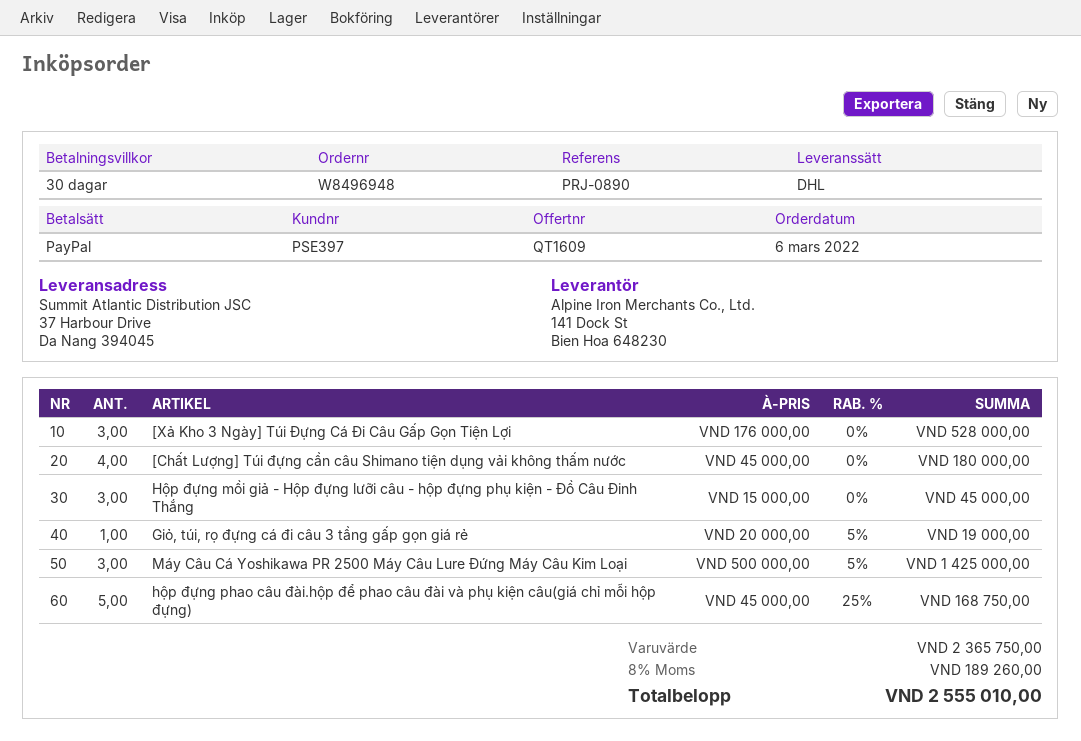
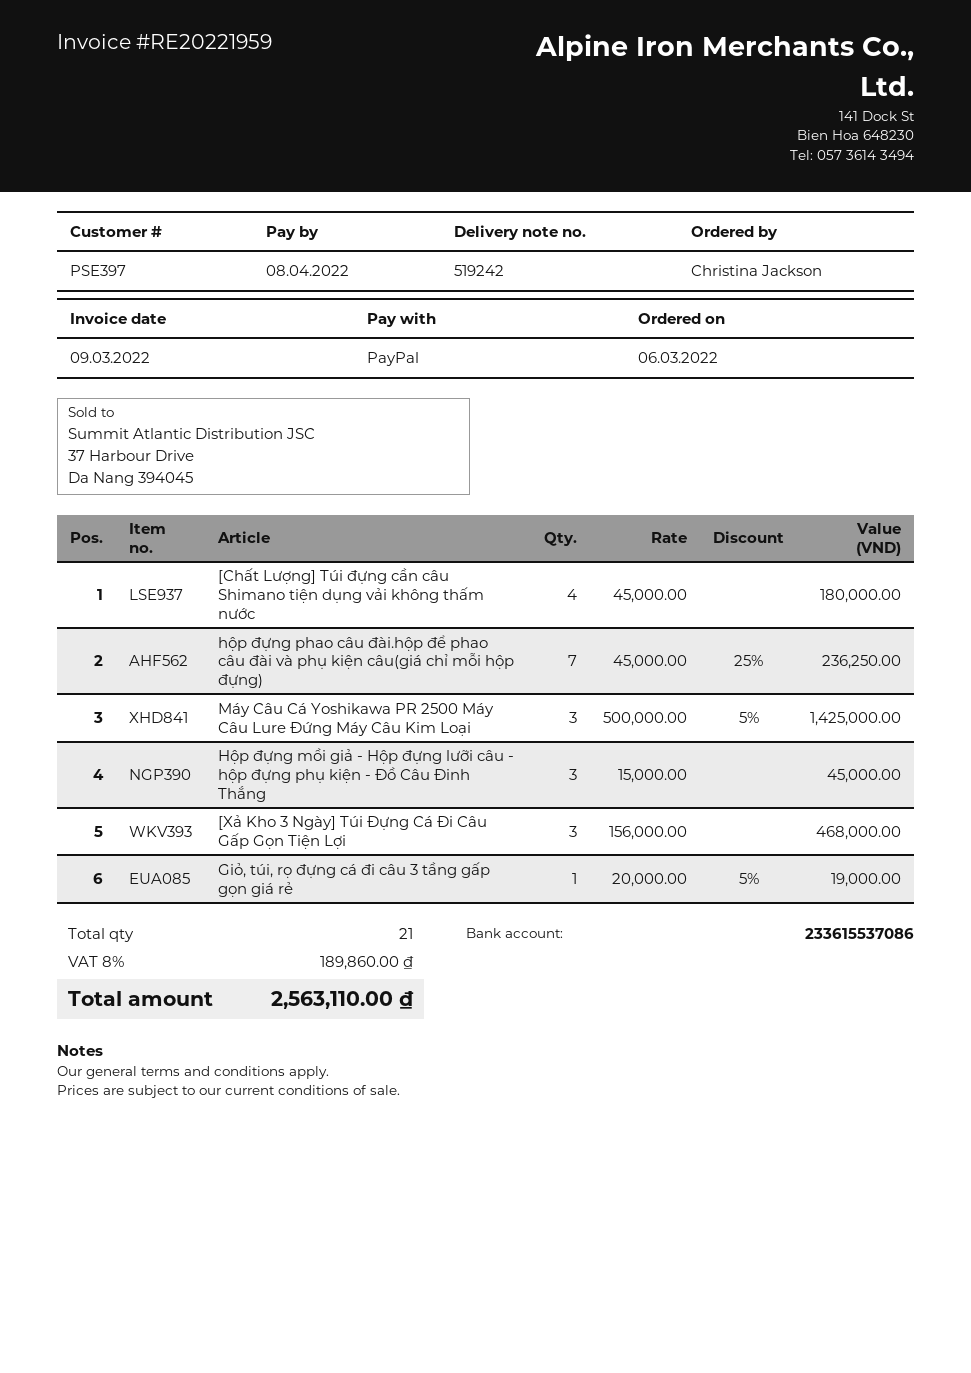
[Xả Kho 3 Ngày] Túi Đựng Cá Đi Câu Gấp Gọn Tiện Lợi: 3 x 176000.00 = 528000.00 -> 3 x 156000.00 = 468000.00
hộp đựng phao câu đài.hộp để phao câu đài và phụ kiện câu(giá chỉ mỗi hộp đựng): 5 x 45000.00 - 25% = 168750.00 -> 7 x 45000.00 - 25% = 236250.00
tax: 8% = 189260.00 -> 8% = 189860.00
total: 2555010.00 -> 2563110.00

